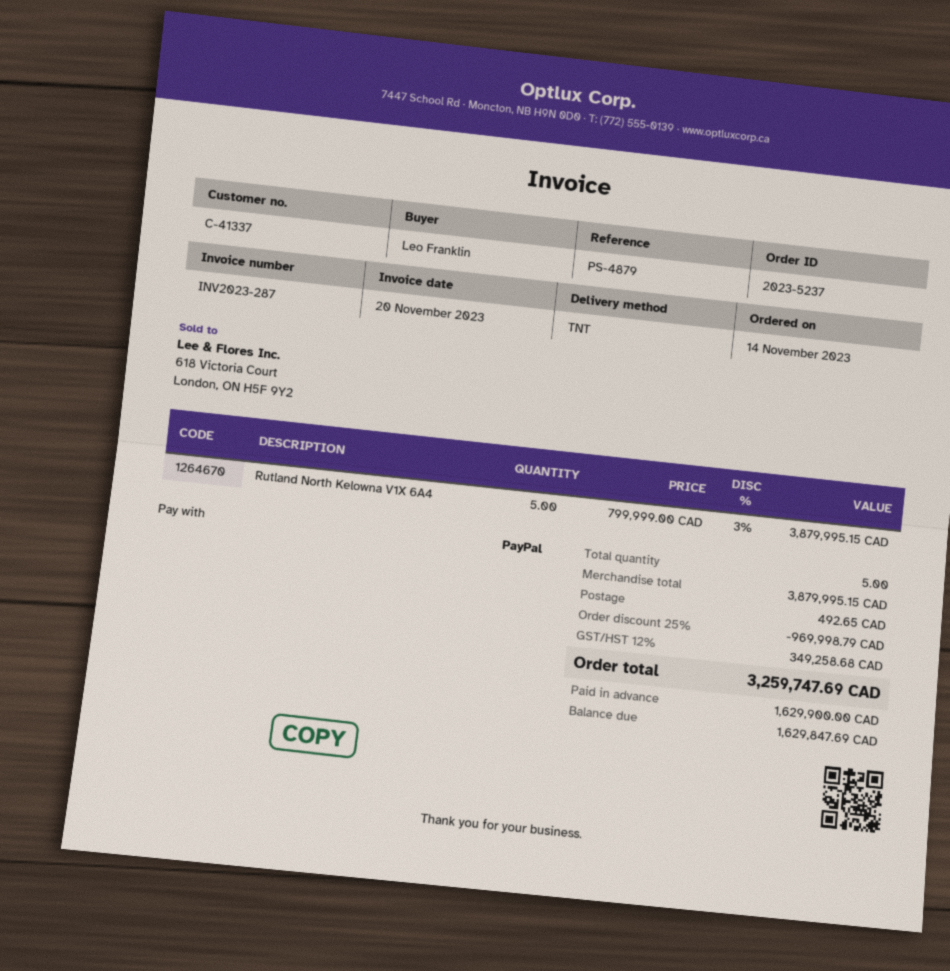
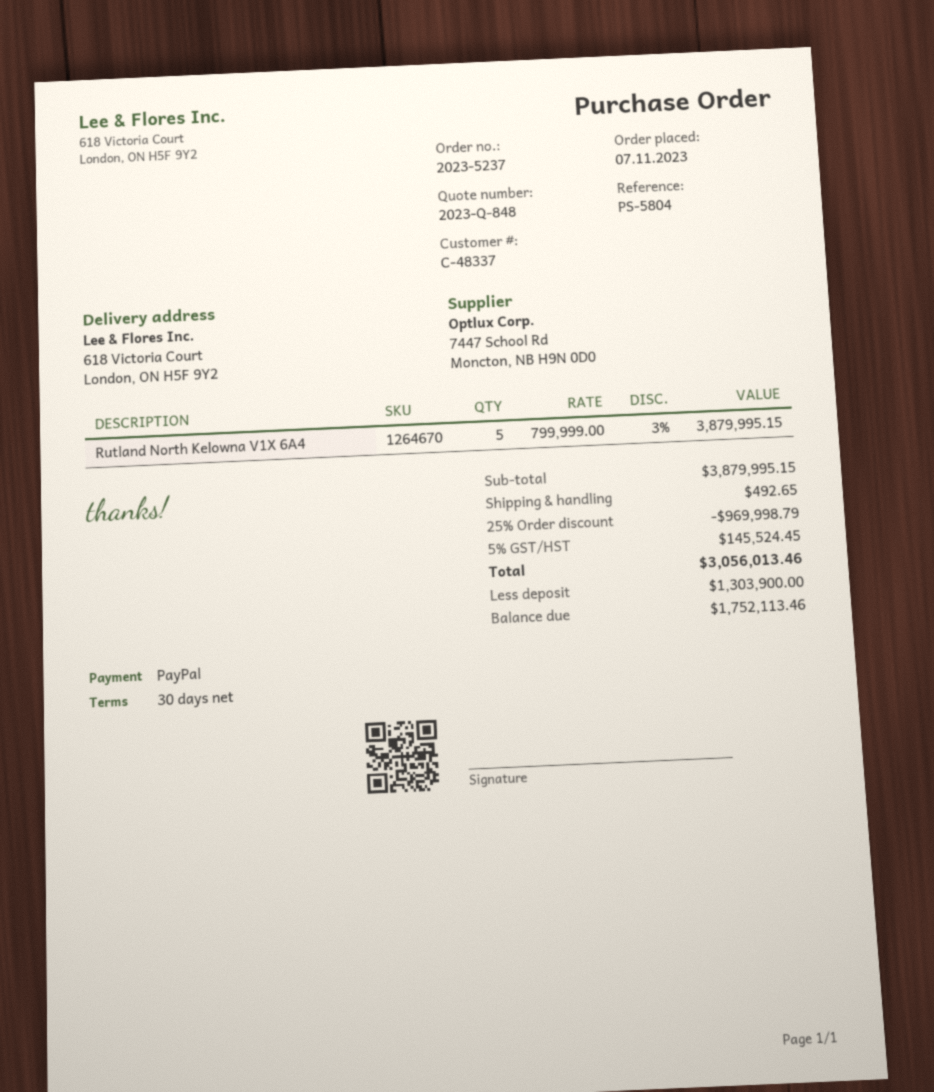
order date: 2023-11-14 -> 2023-11-07
customer number: C-41337 -> C-48337
reference: PS-4879 -> PS-5804
tax: 12% = 349258.68 -> 5% = 145524.45
total: 3259747.69 -> 3056013.46
deposit: 1629900.00 -> 1303900.00
balance: 1629847.69 -> 1752113.46

